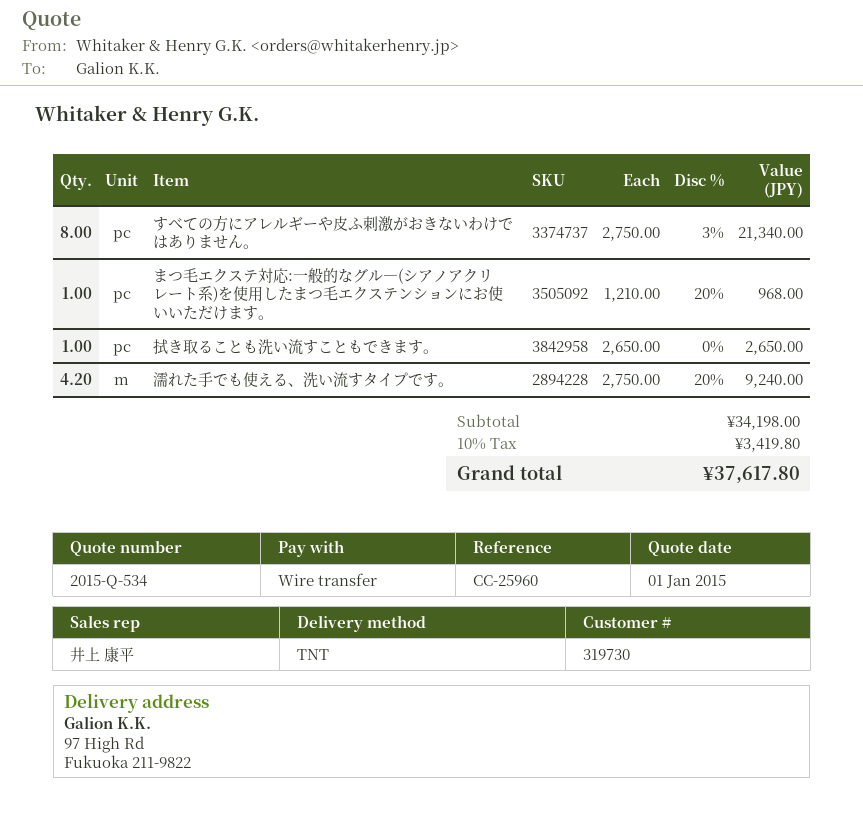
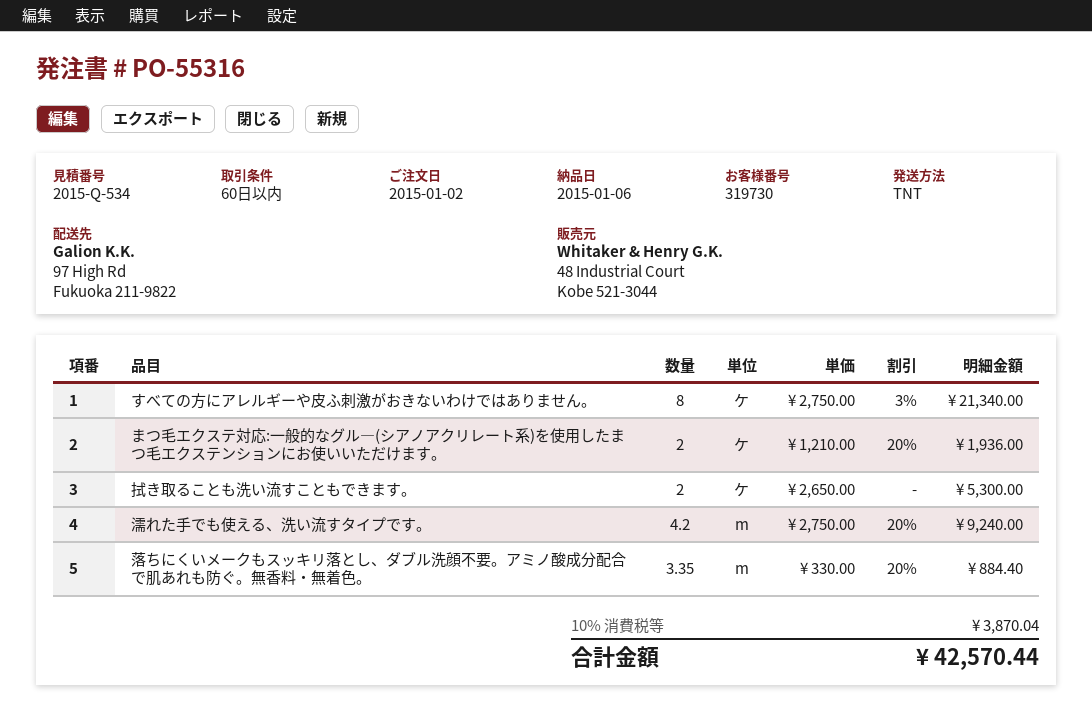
まつ毛エクステ対応:一般的なグル―(シアノアクリレート系)を使用したまつ毛エクステンションにお使いいただけます。: 1 x 1210.00 - 20% = 968.00 -> 2 x 1210.00 - 20% = 1936.00
拭き取ることも洗い流すこともできます。: 1 x 2650.00 = 2650.00 -> 2 x 2650.00 = 5300.00
落ちにくいメークもスッキリ落とし、ダブル洗顔不要。アミノ酸成分配合で肌あれも防ぐ。無香料・無着色。: none -> 3.35 x 330.00 - 20% = 884.40
tax: 10% = 3419.80 -> 10% = 3870.04
total: 37617.80 -> 42570.44

